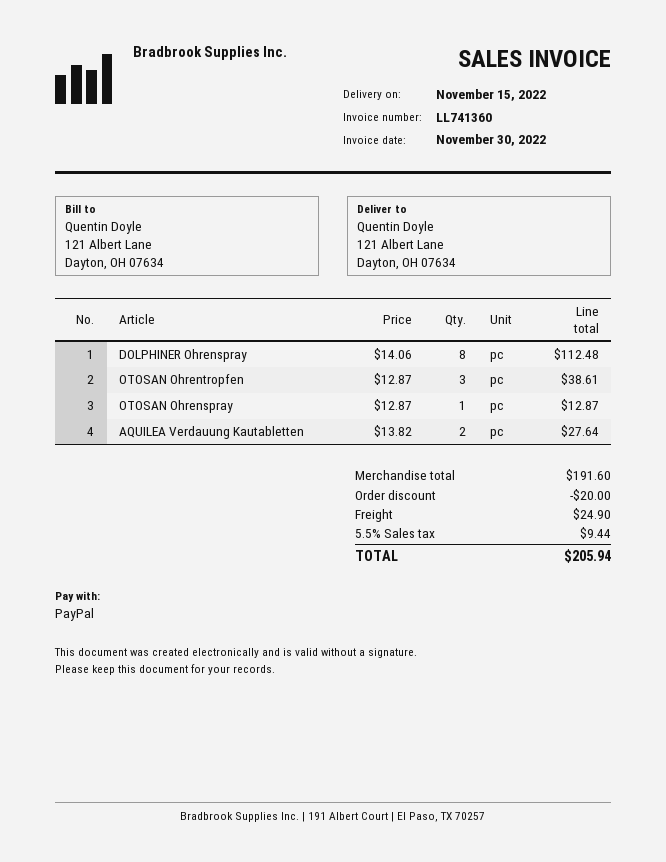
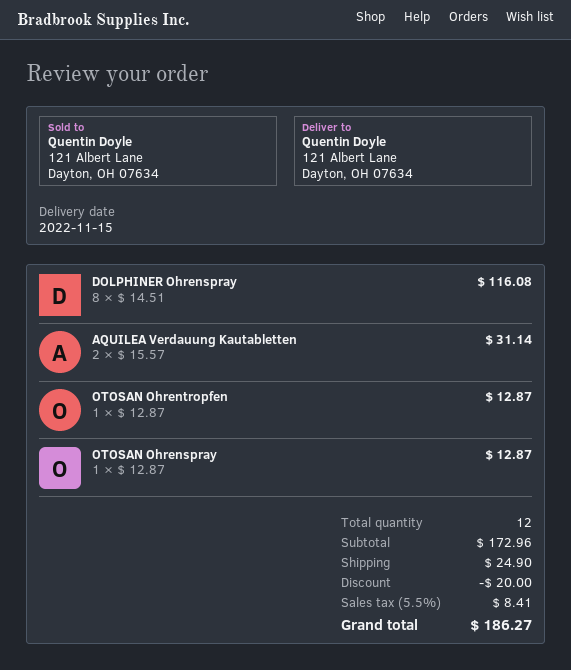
DOLPHINER Ohrenspray: 8 x 14.06 = 112.48 -> 8 x 14.51 = 116.08
OTOSAN Ohrentropfen: 3 x 12.87 = 38.61 -> 1 x 12.87 = 12.87
AQUILEA Verdauung Kautabletten: 2 x 13.82 = 27.64 -> 2 x 15.57 = 31.14
subtotal: 191.60 -> 172.96
tax: 5.5% = 9.44 -> 5.5% = 8.41
total: 205.94 -> 186.27

